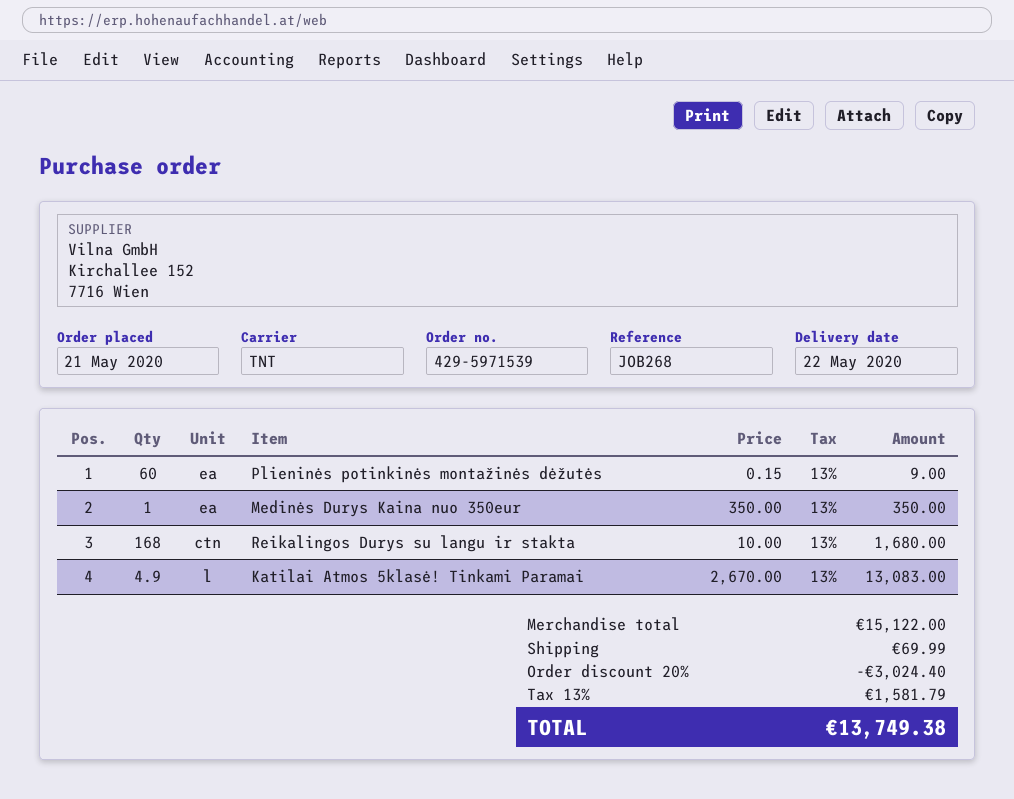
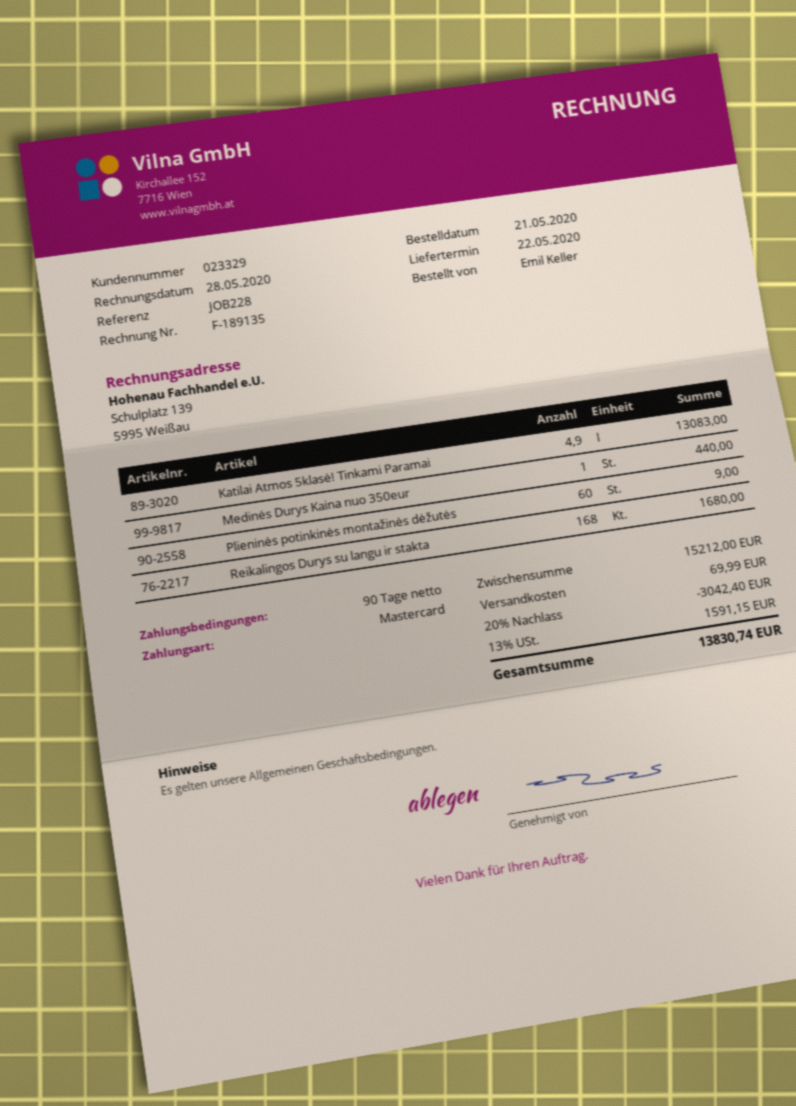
reference: JOB268 -> JOB228
Medinės Durys Kaina nuo 350eur: 1 for 350.00 -> 1 for 440.00
subtotal: 15122.00 -> 15212.00
discount: 20% = 3024.40 -> 20% = 3042.40
tax: 13% = 1581.79 -> 13% = 1591.15
total: 13749.38 -> 13830.74

